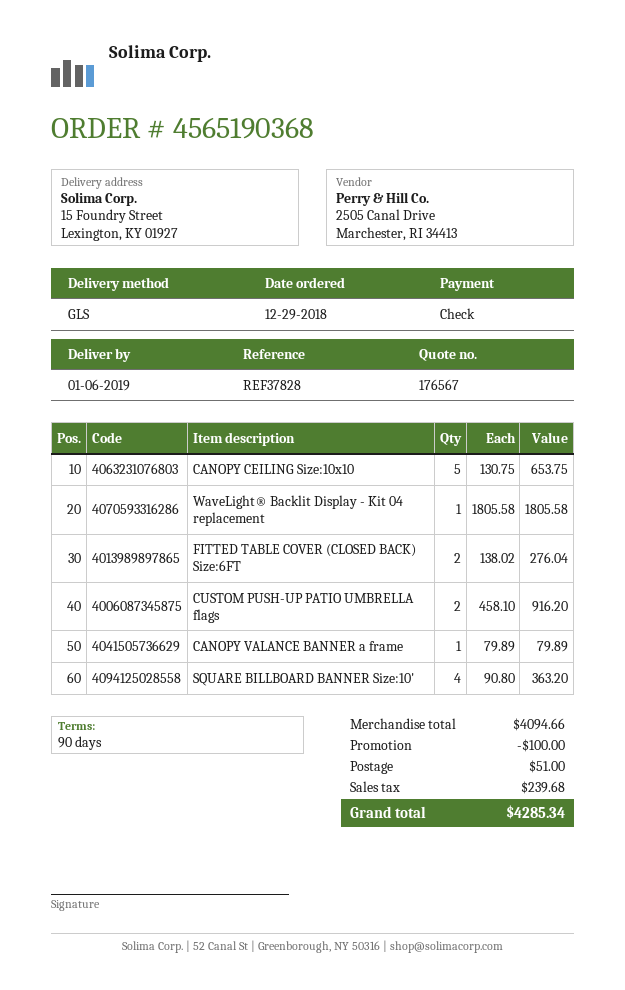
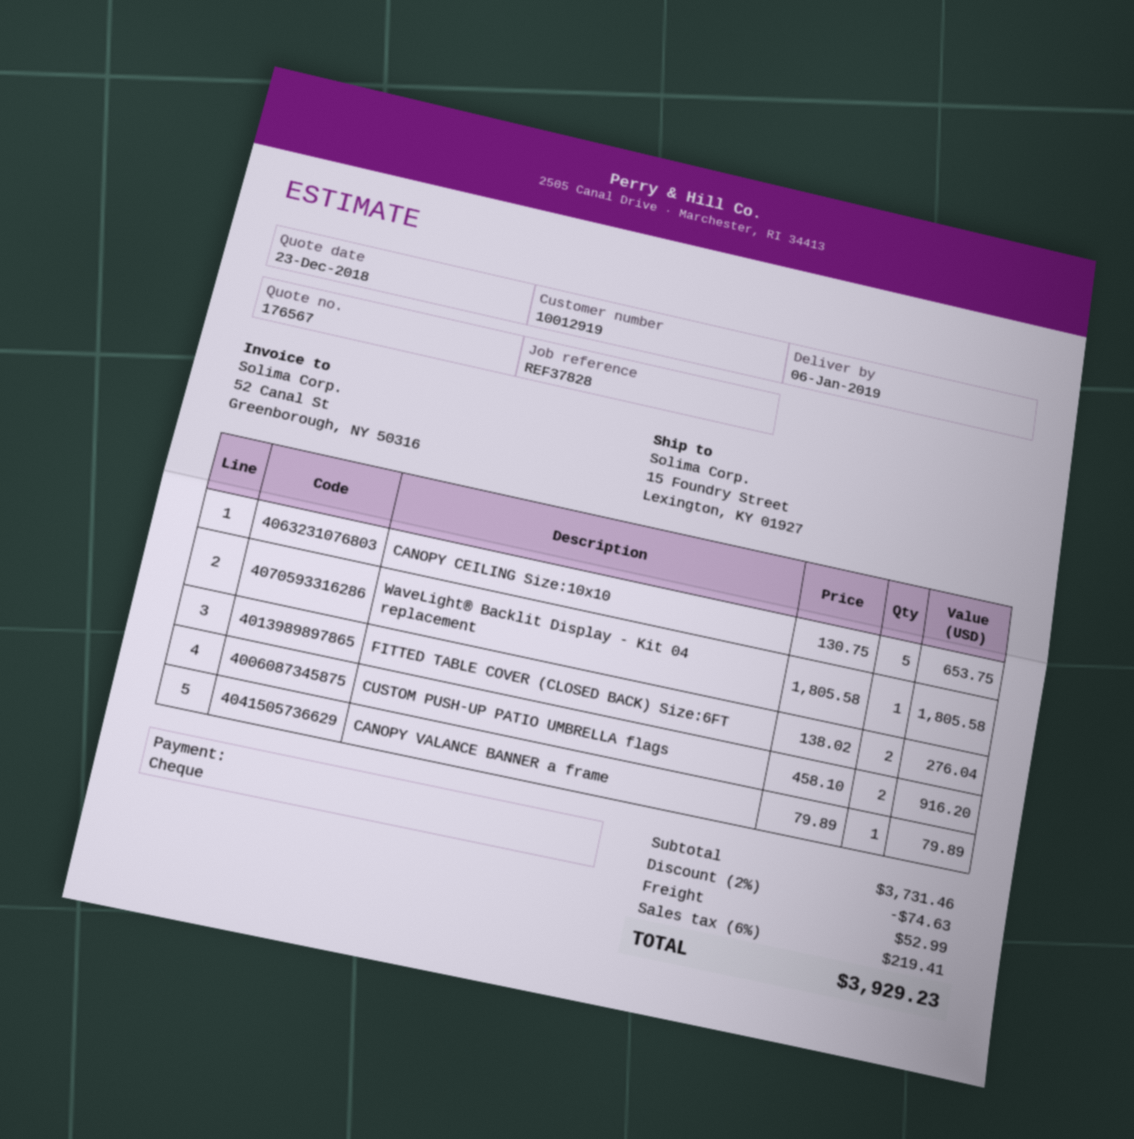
SQUARE BILLBOARD BANNER Size:10': 4 x 90.80 = 363.20 -> none
subtotal: 4094.66 -> 3731.46
discount: 100.00 -> 74.63
shipping: 51.00 -> 52.99
tax: 239.68 -> 219.41
total: 4285.34 -> 3929.23

